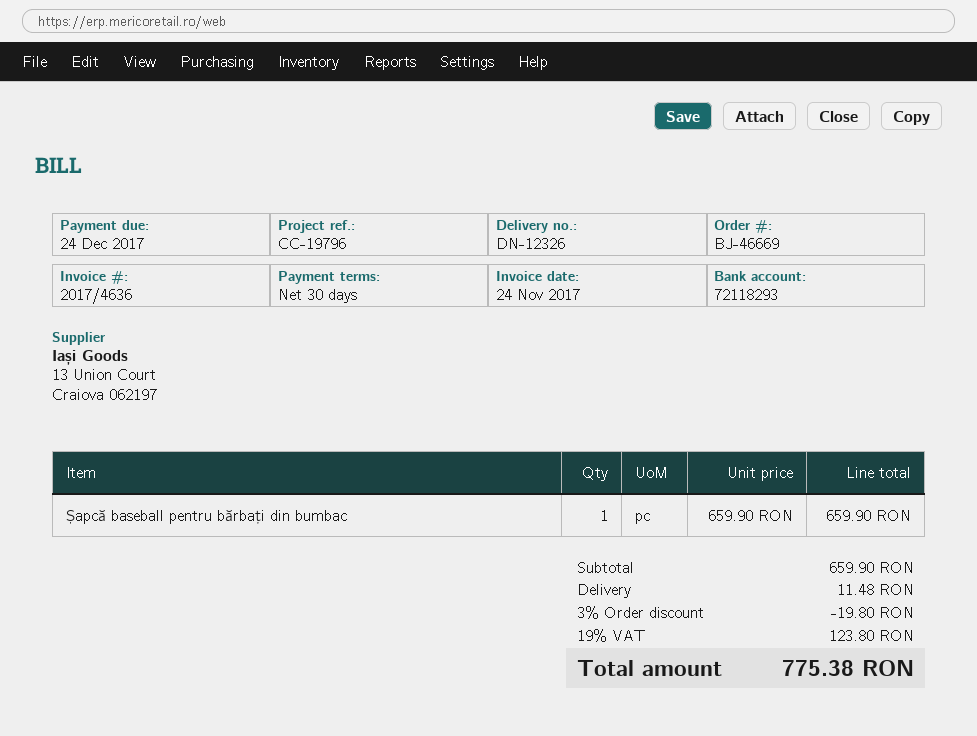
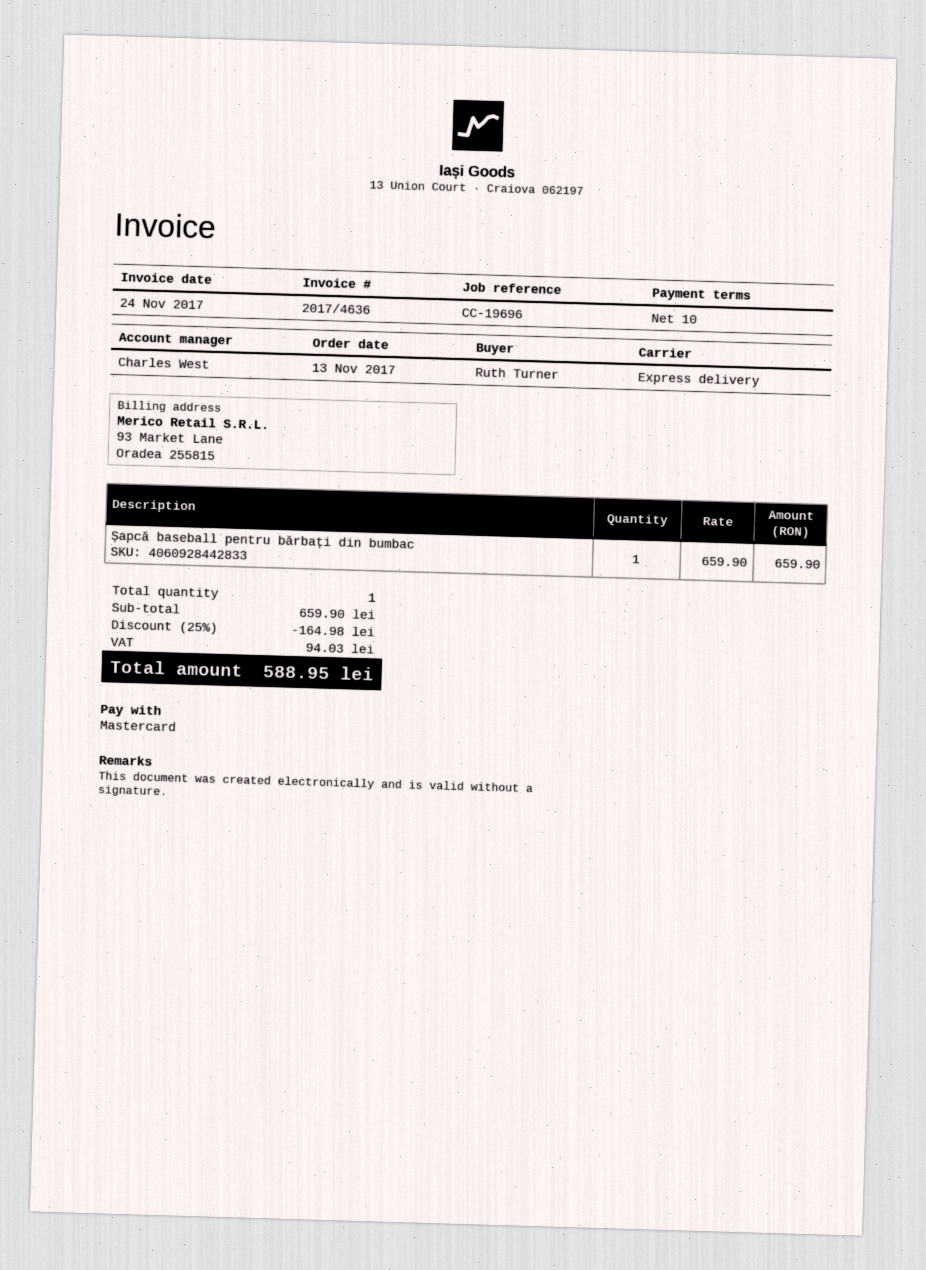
payment terms: 30 days -> 10 days
reference: CC-19796 -> CC-19696
discount: 3% = 19.80 -> 25% = 164.98
shipping: 11.48 -> none
tax: 123.80 -> 94.03
total: 775.38 -> 588.95

